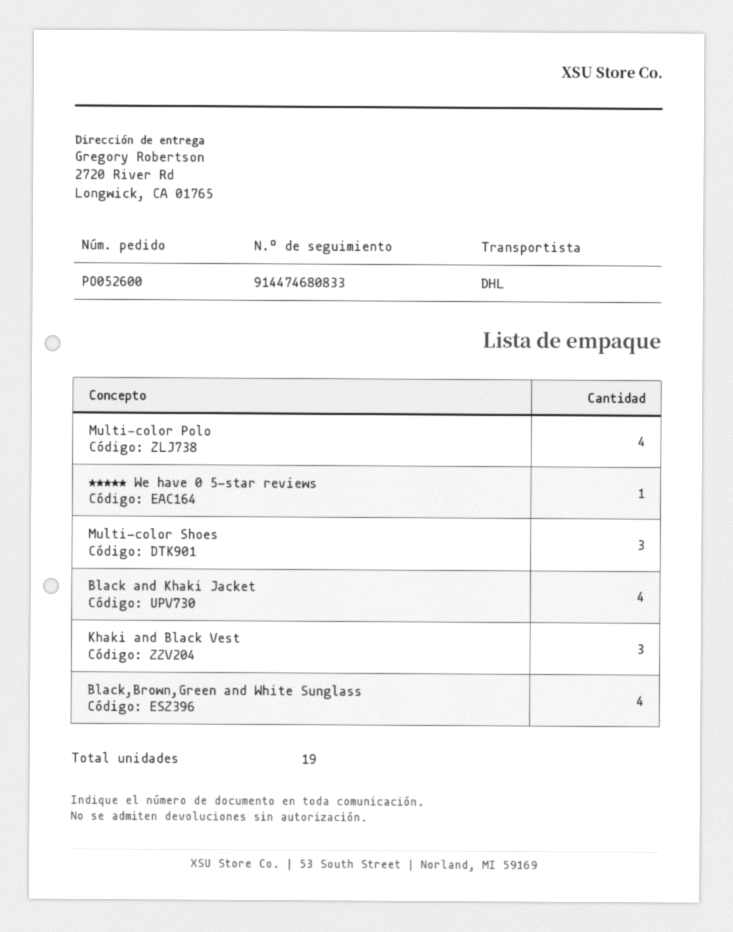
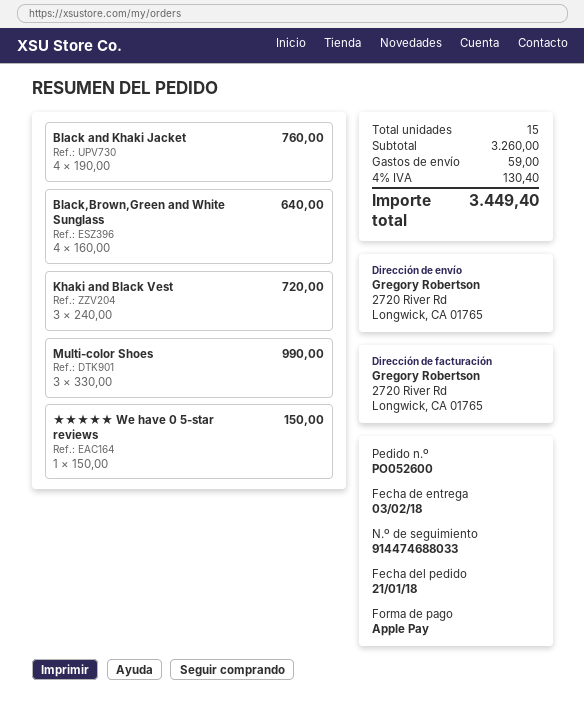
tracking number: 914474680833 -> 914474688033
Multi-color Polo: 4 -> none
total quantity: 19 -> 15

